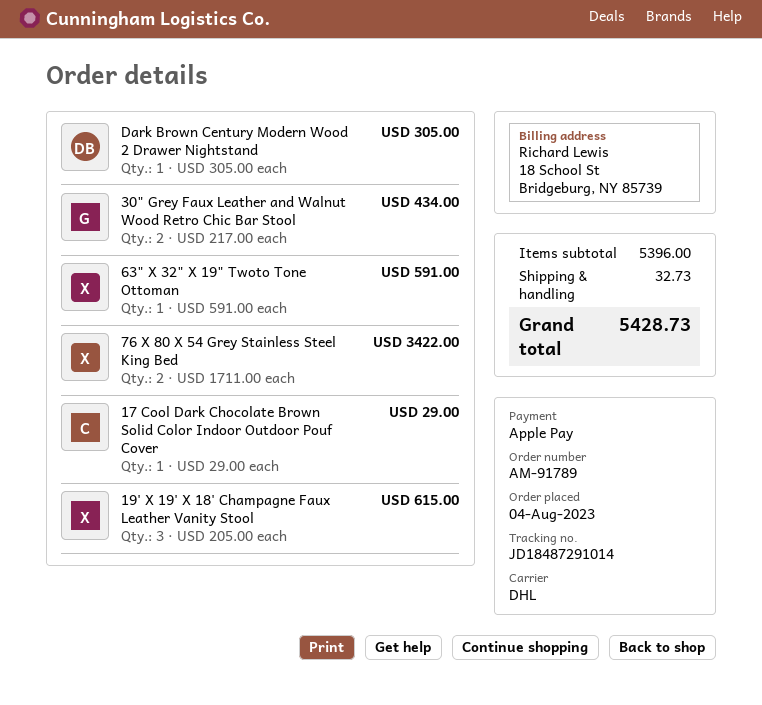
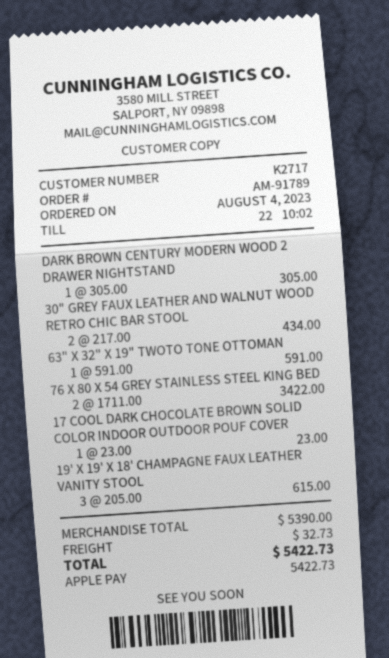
17 Cool Dark Chocolate Brown Solid Color Indoor Outdoor Pouf Cover: 1 x 29.00 = 29.00 -> 1 x 23.00 = 23.00
subtotal: 5396.00 -> 5390.00
total: 5428.73 -> 5422.73

